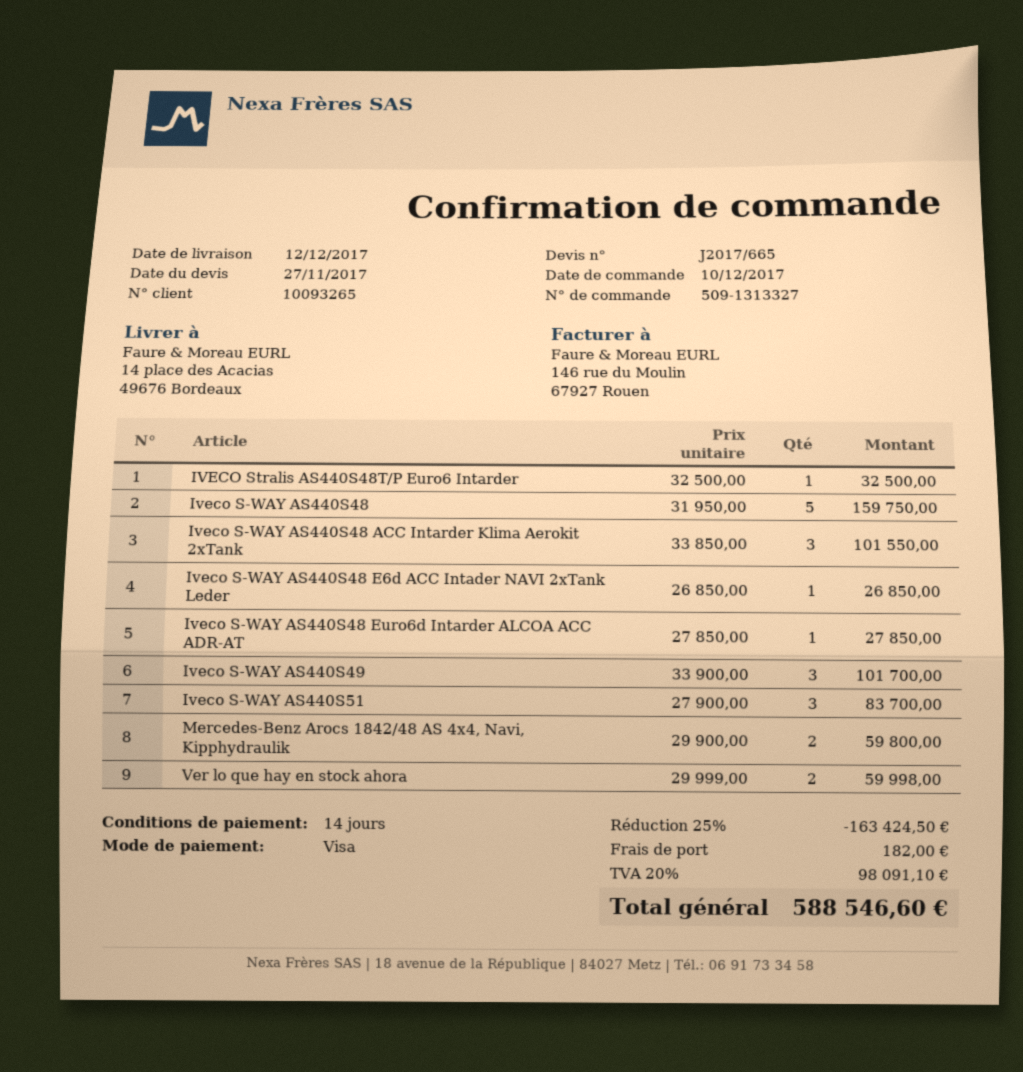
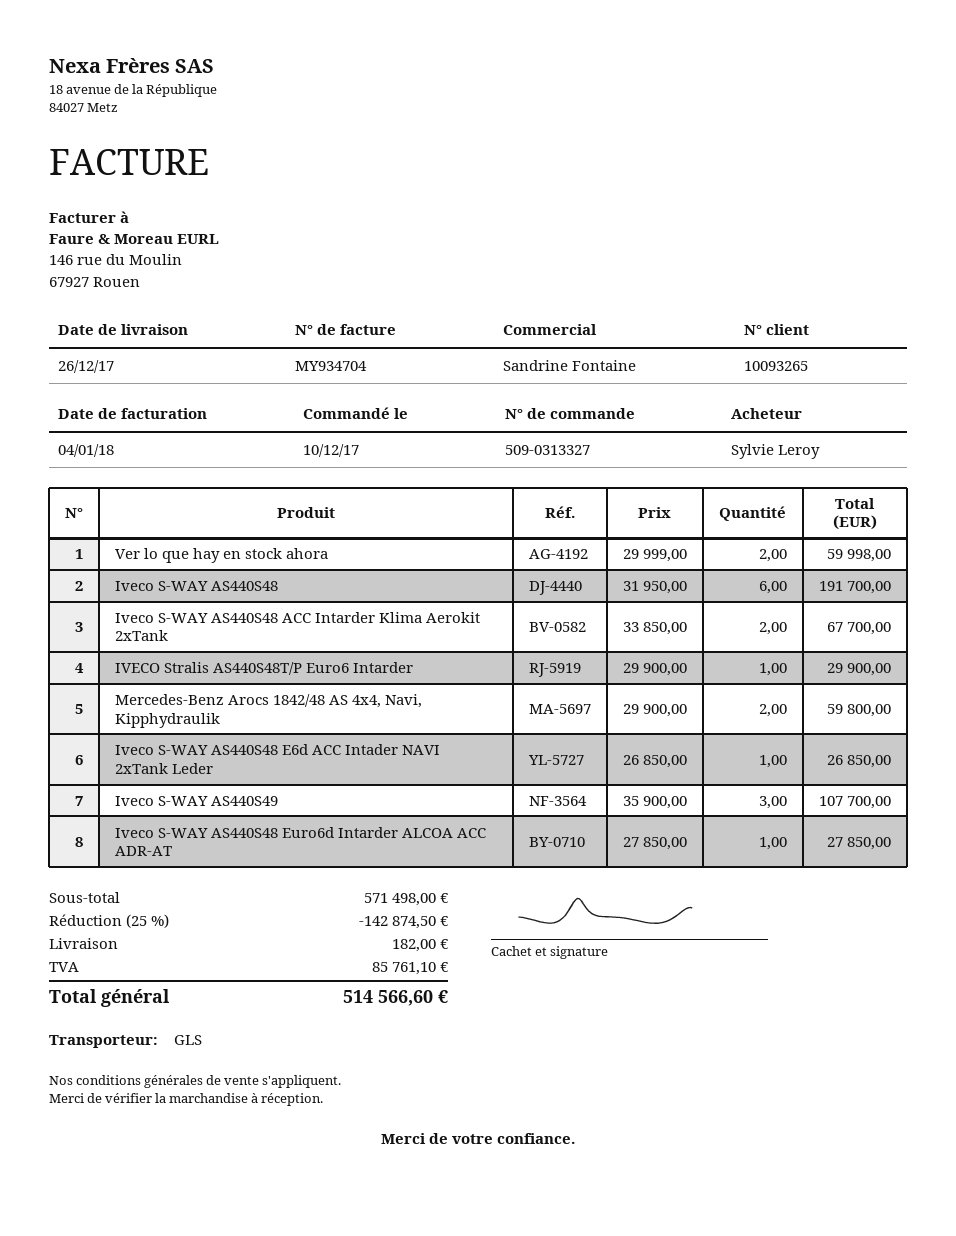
order number: 509-1313327 -> 509-0313327
delivery date: 2017-12-12 -> 2017-12-26
IVECO Stralis AS440S48T/P Euro6 Intarder: 1 x 32500.00 = 32500.00 -> 1 x 29900.00 = 29900.00
Iveco S-WAY AS440S48: 5 x 31950.00 = 159750.00 -> 6 x 31950.00 = 191700.00
Iveco S-WAY AS440S48 ACC Intarder Klima Aerokit 2xTank: 3 x 33850.00 = 101550.00 -> 2 x 33850.00 = 67700.00
Iveco S-WAY AS440S49: 3 x 33900.00 = 101700.00 -> 3 x 35900.00 = 107700.00
Iveco S-WAY AS440S51: 3 x 27900.00 = 83700.00 -> none
discount: 25% = 163424.50 -> 25% = 142874.50
tax: 98091.10 -> 85761.10
total: 588546.60 -> 514566.60

